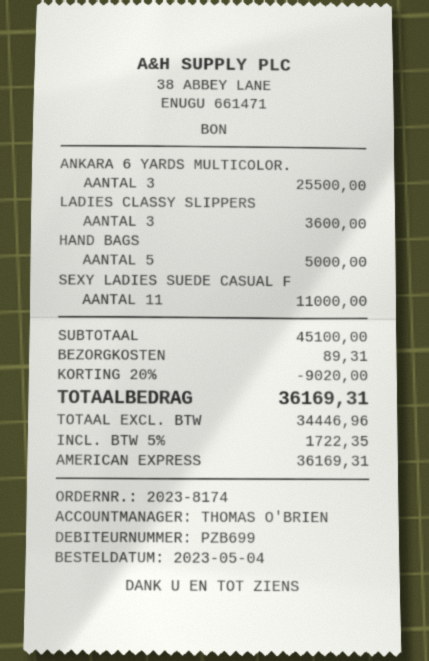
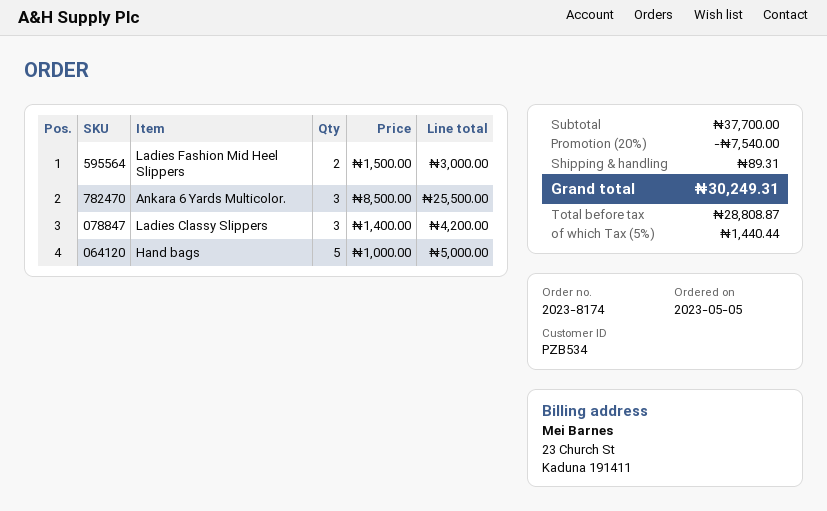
order date: 2023-05-04 -> 2023-05-05
customer number: PZB699 -> PZB534
LADIES CLASSY SLIPPERS: 3 for 3600.00 -> 3 for 4200.00
SEXY LADIES SUEDE CASUAL F: 11 for 11000.00 -> none
Ladies Fashion Mid Heel Slippers: none -> 2 for 3000.00
subtotal: 45100.00 -> 37700.00
discount: 20% = 9020.00 -> 20% = 7540.00
net: 34446.96 -> 28808.87
tax: 5% = 1722.35 -> 5% = 1440.44
total: 36169.31 -> 30249.31

